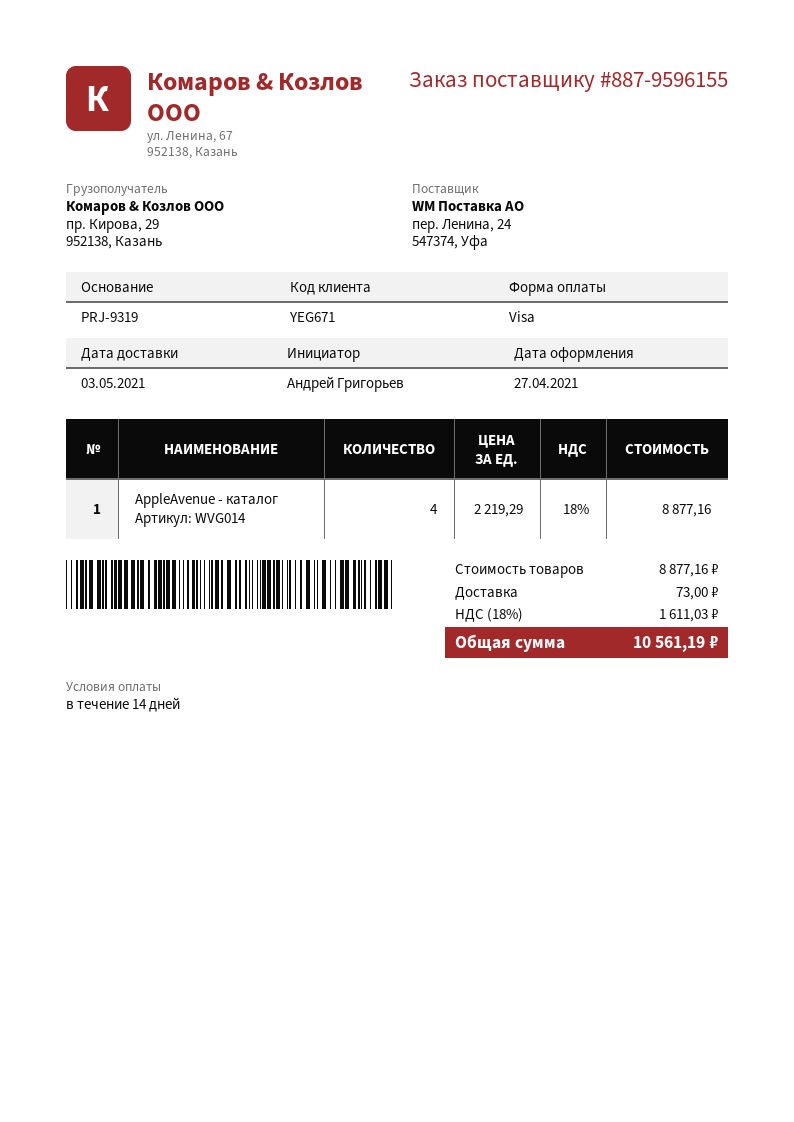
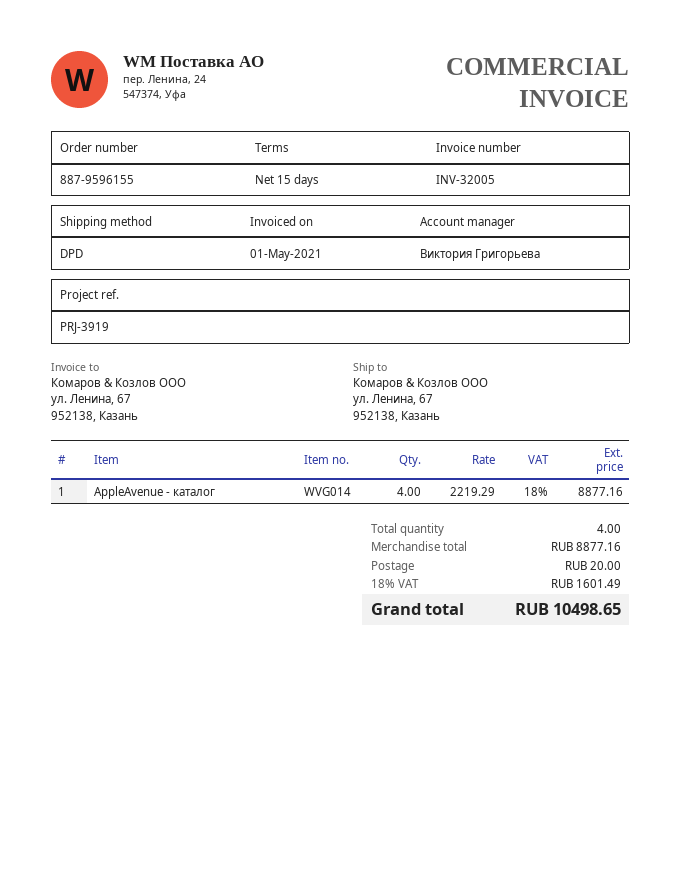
payment terms: 14 days -> 15 days
reference: PRJ-9319 -> PRJ-3919
ship to: пр. Кирова, 29, 952138, Казань -> ул. Ленина, 67, 952138, Казань
shipping: 73.00 -> 20.00
tax: 18% = 1611.03 -> 18% = 1601.49
total: 10561.19 -> 10498.65

